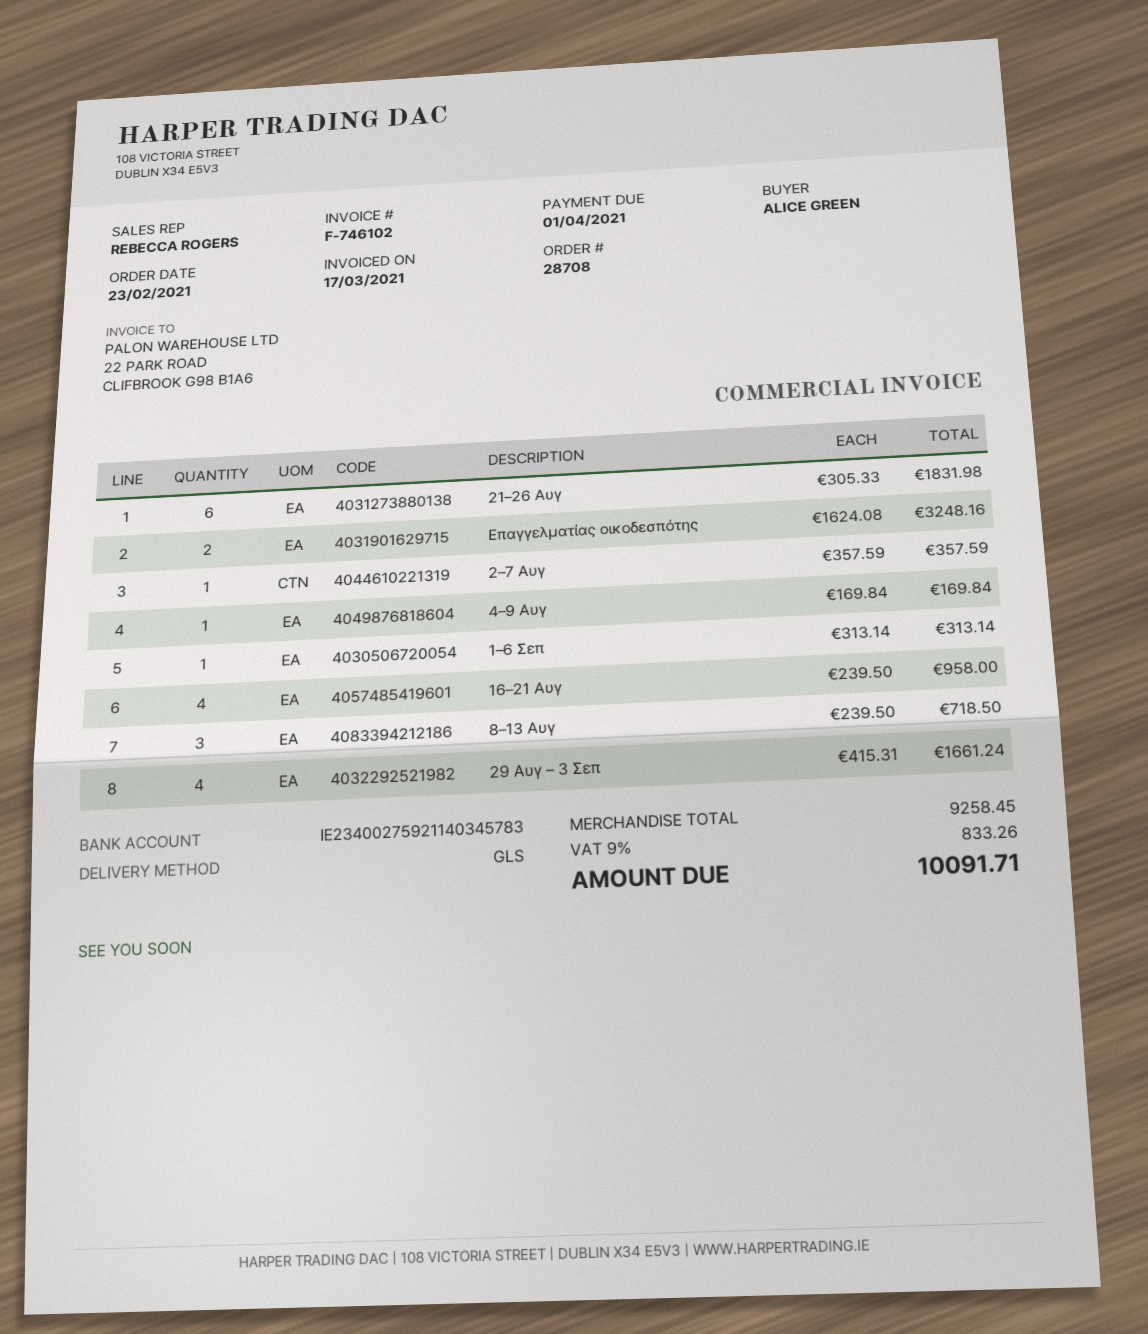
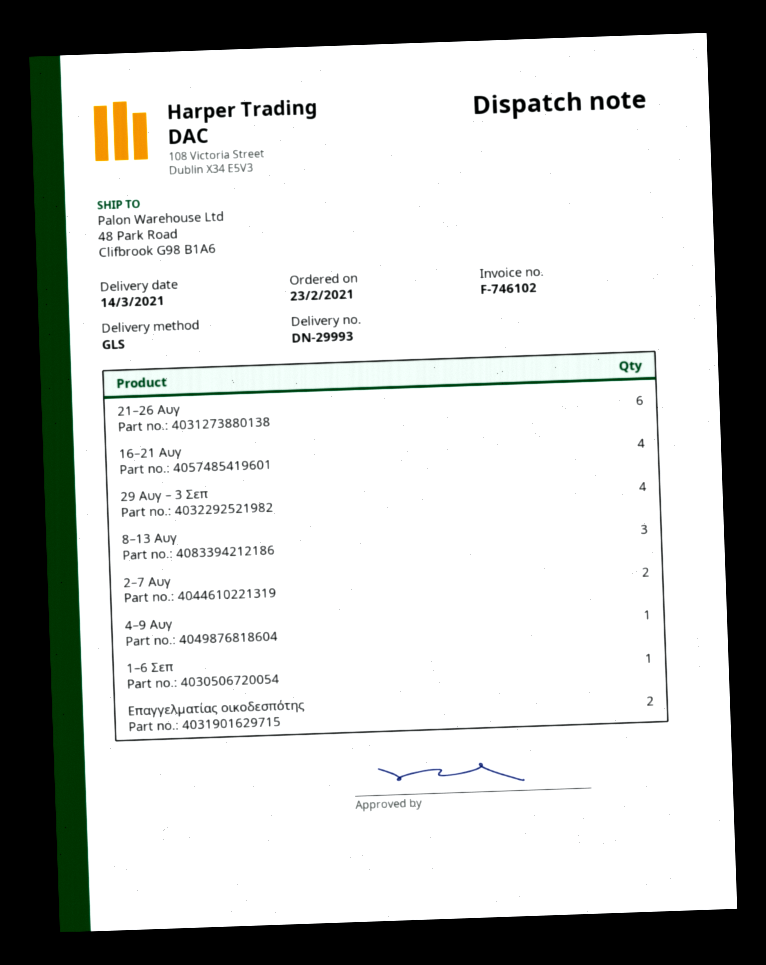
2–7 Αυγ: 1 -> 2

